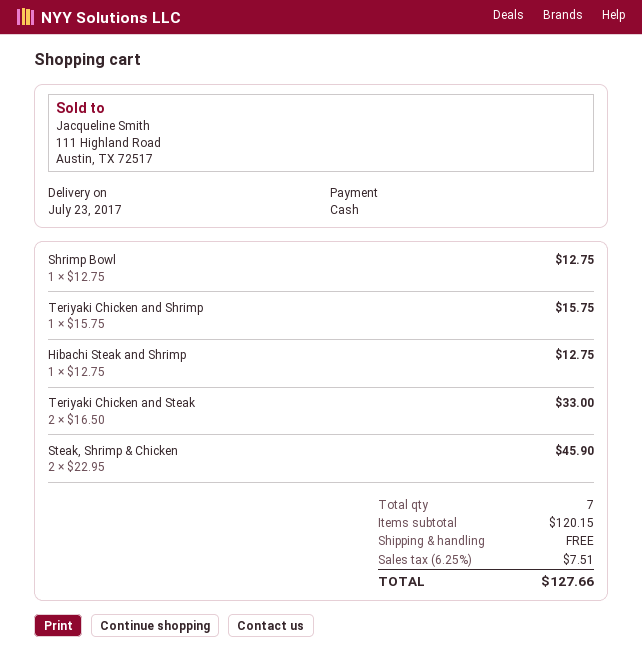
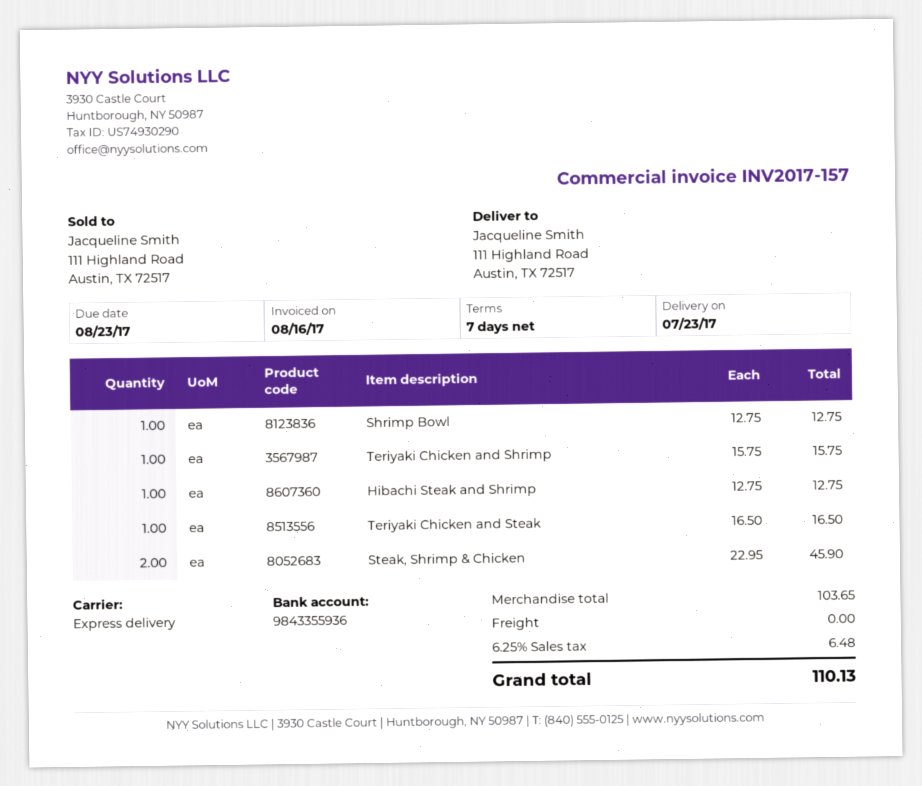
Teriyaki Chicken and Steak: 2 x 16.50 = 33.00 -> 1 x 16.50 = 16.50
subtotal: 120.15 -> 103.65
tax: 6.25% = 7.51 -> 6.25% = 6.48
total: 127.66 -> 110.13

